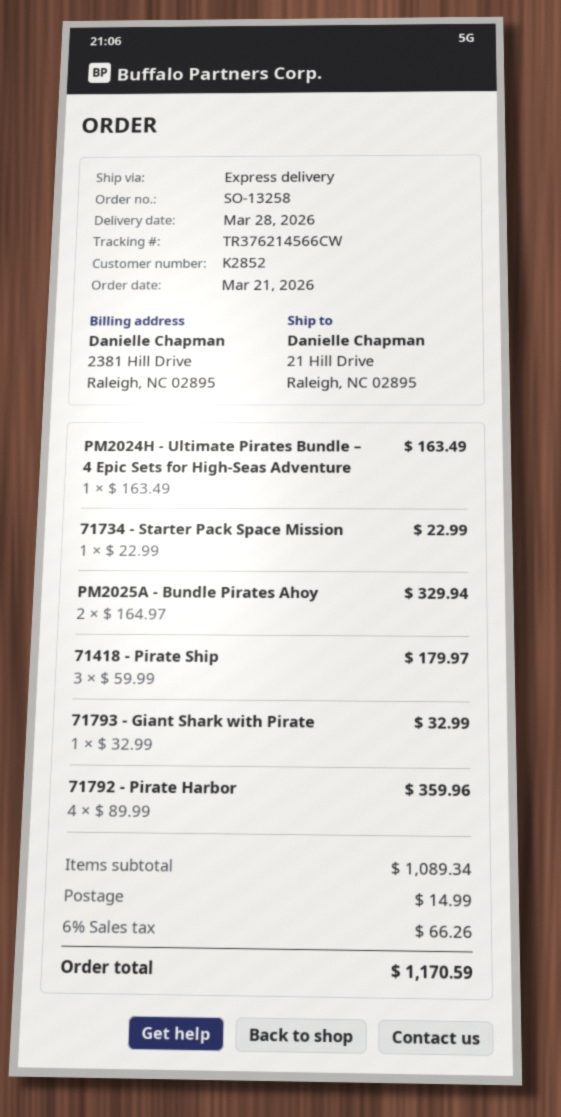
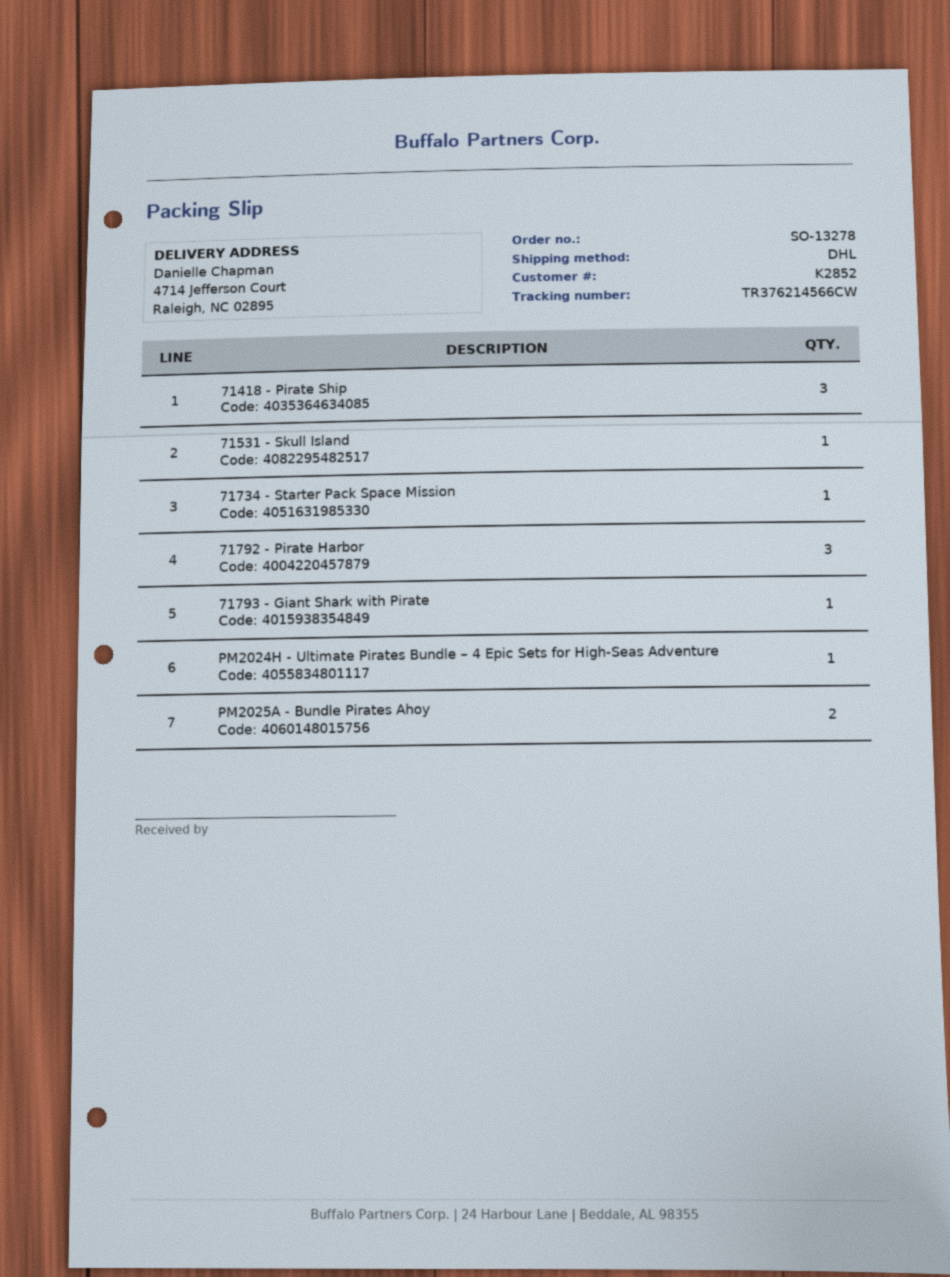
order number: SO-13258 -> SO-13278
shipping method: express -> DHL
ship to: 21 Hill Drive, Raleigh, NC 02895 -> 4714 Jefferson Court, Raleigh, NC 02895
71792 - Pirate Harbor: 4 -> 3
71531 - Skull Island: none -> 1

